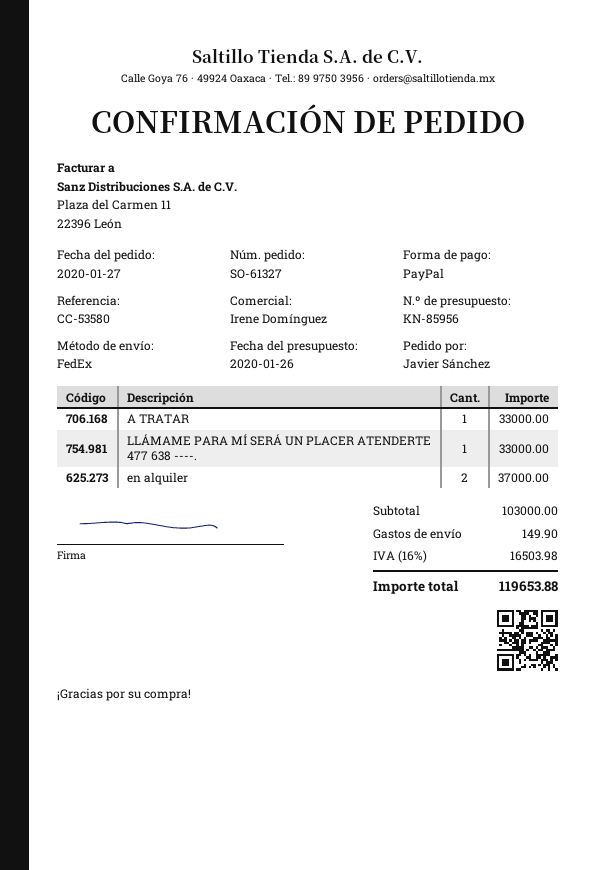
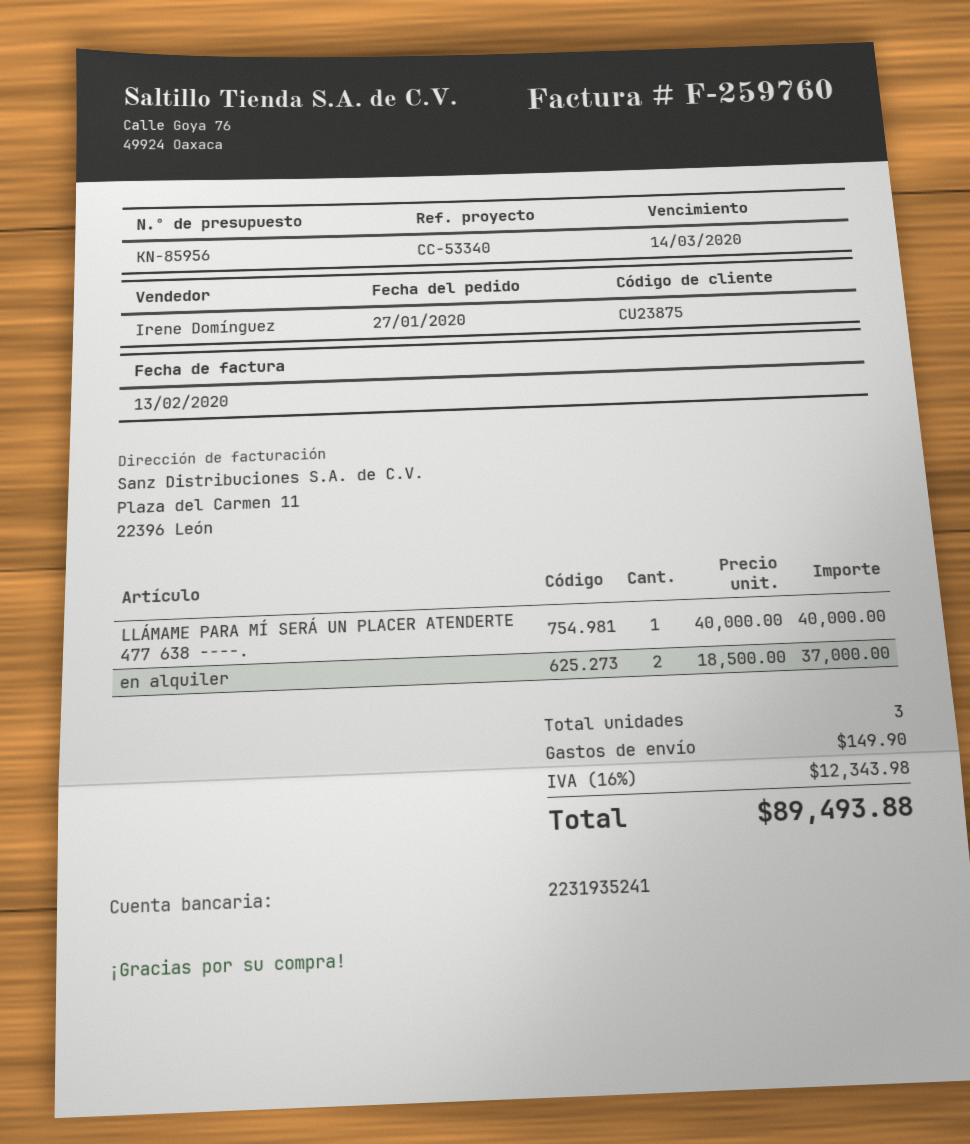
reference: CC-53580 -> CC-53340
A TRATAR: 1 for 33000.00 -> none
LLÁMAME PARA MÍ SERÁ UN PLACER ATENDERTE 477 638 ----.: 1 for 33000.00 -> 1 for 40000.00
tax: 16% = 16503.98 -> 16% = 12343.98
total: 119653.88 -> 89493.88

